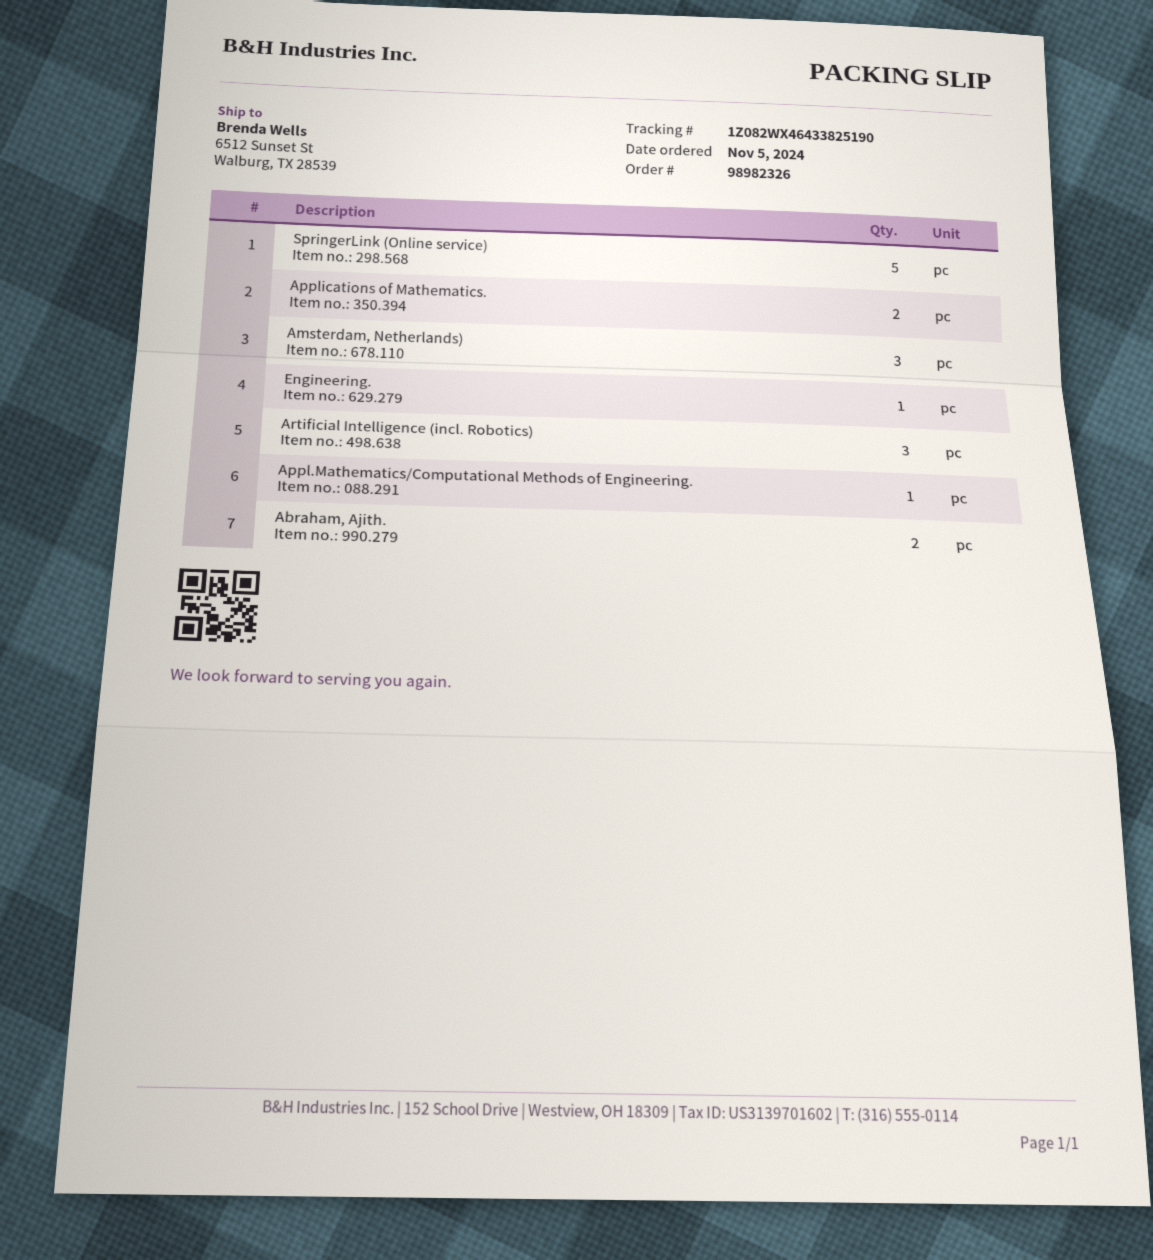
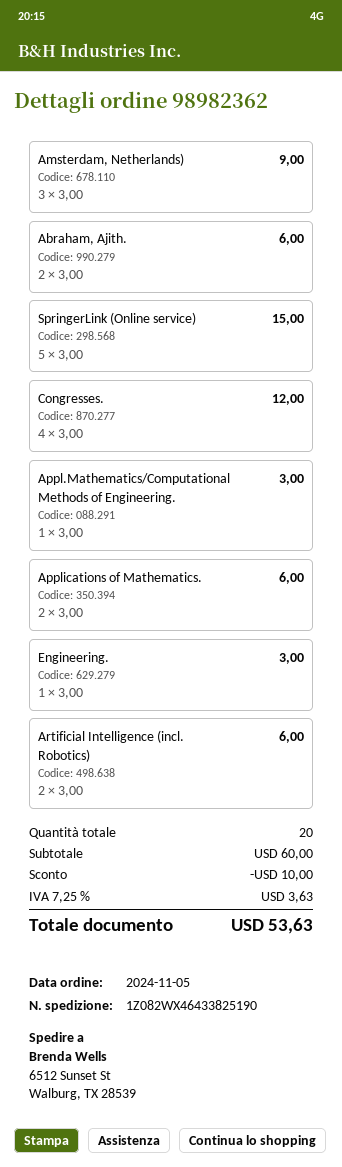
order number: 98982326 -> 98982362
Artificial Intelligence (incl. Robotics): 3 -> 2
Congresses.: none -> 4

